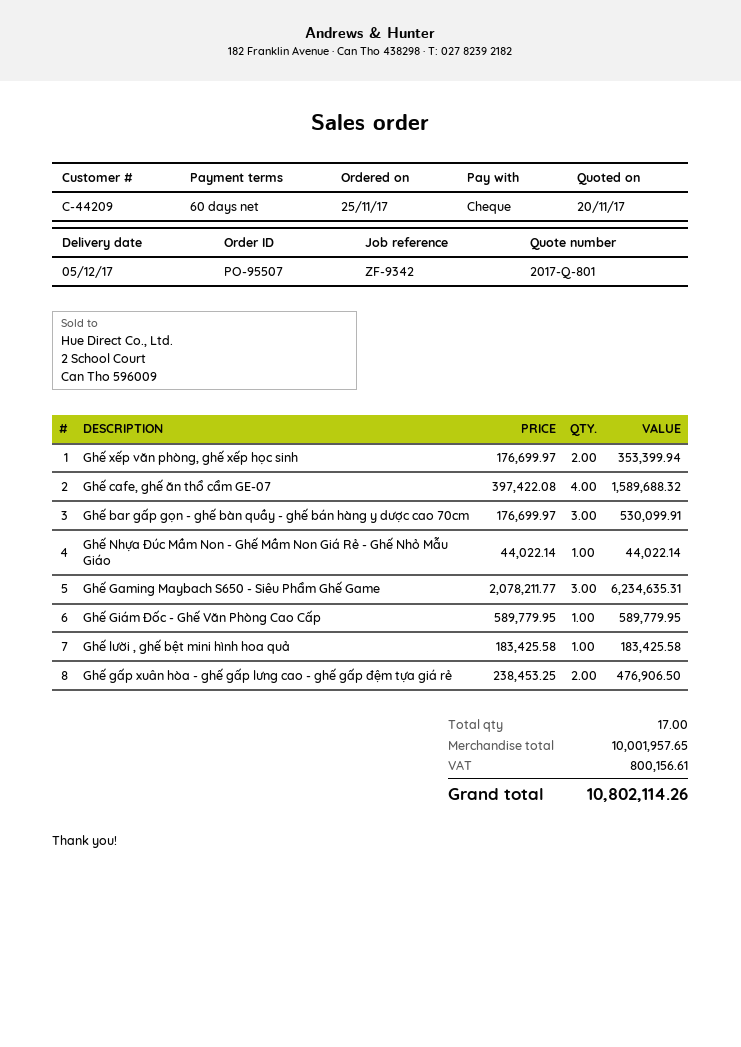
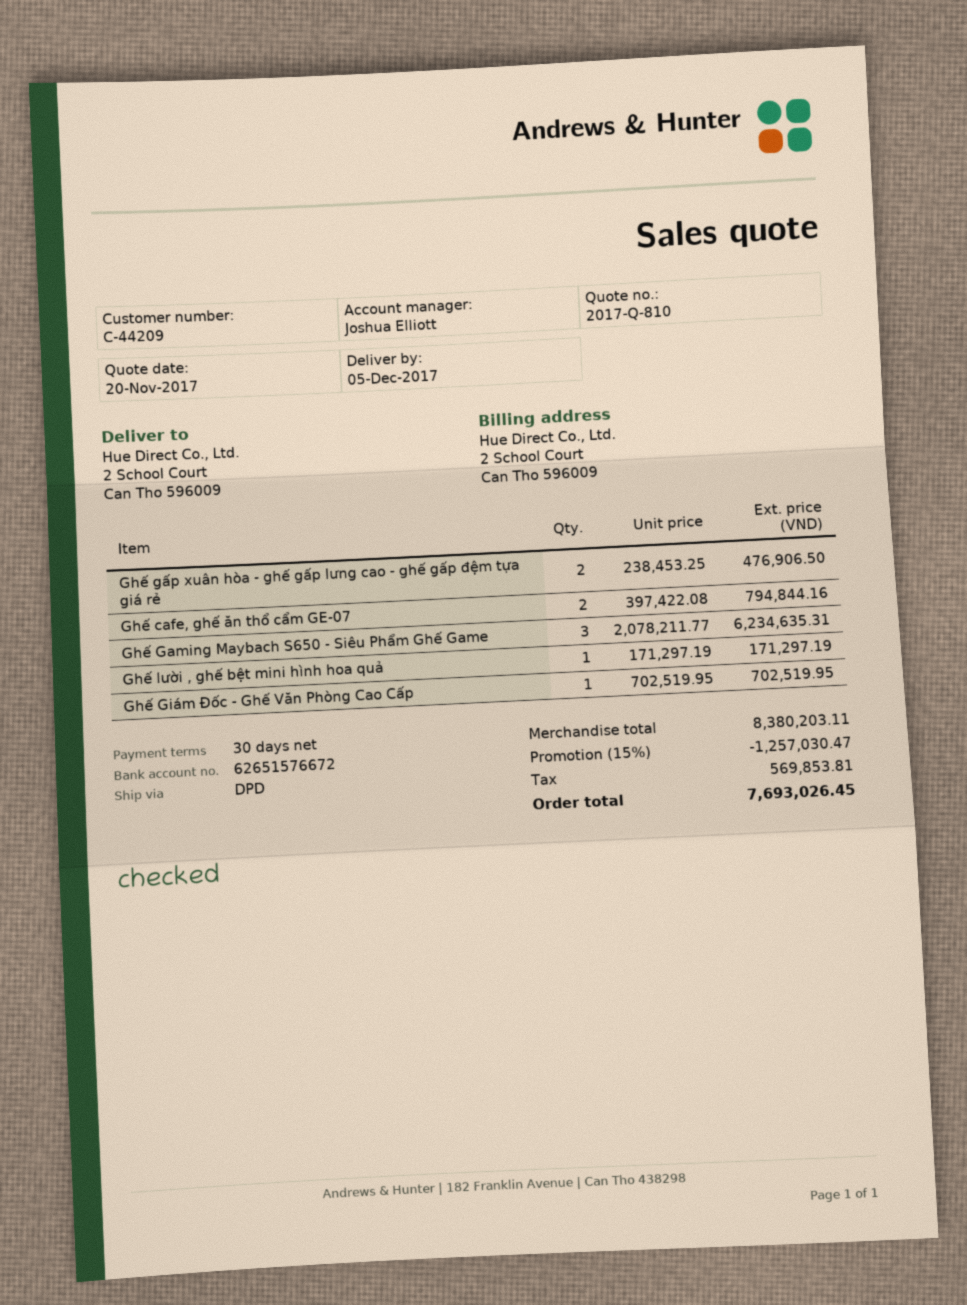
quote number: 2017-Q-801 -> 2017-Q-810
payment terms: 60 days -> 30 days
Ghế xếp văn phòng, ghế xếp học sinh: 2 x 176699.97 = 353399.94 -> none
Ghế cafe, ghế ăn thổ cẩm GE-07: 4 x 397422.08 = 1589688.32 -> 2 x 397422.08 = 794844.16
Ghế bar gấp gọn - ghế bàn quầy - ghế bán hàng y dược cao 70cm: 3 x 176699.97 = 530099.91 -> none
Ghế Nhựa Đúc Mầm Non - Ghế Mầm Non Giá Rẻ - Ghế Nhỏ Mẫu Giáo: 1 x 44022.14 = 44022.14 -> none
Ghế Giám Đốc - Ghế Văn Phòng Cao Cấp: 1 x 589779.95 = 589779.95 -> 1 x 702519.95 = 702519.95
Ghế lười , ghế bệt mini hình hoa quả: 1 x 183425.58 = 183425.58 -> 1 x 171297.19 = 171297.19
subtotal: 10001957.65 -> 8380203.11
discount: none -> 15% = 1257030.47
tax: 800156.61 -> 569853.81
total: 10802114.26 -> 7693026.45

